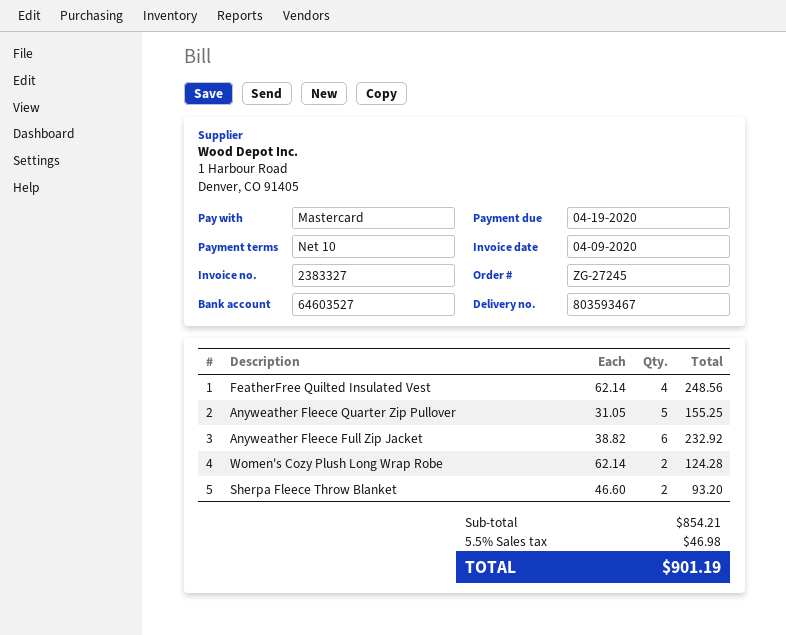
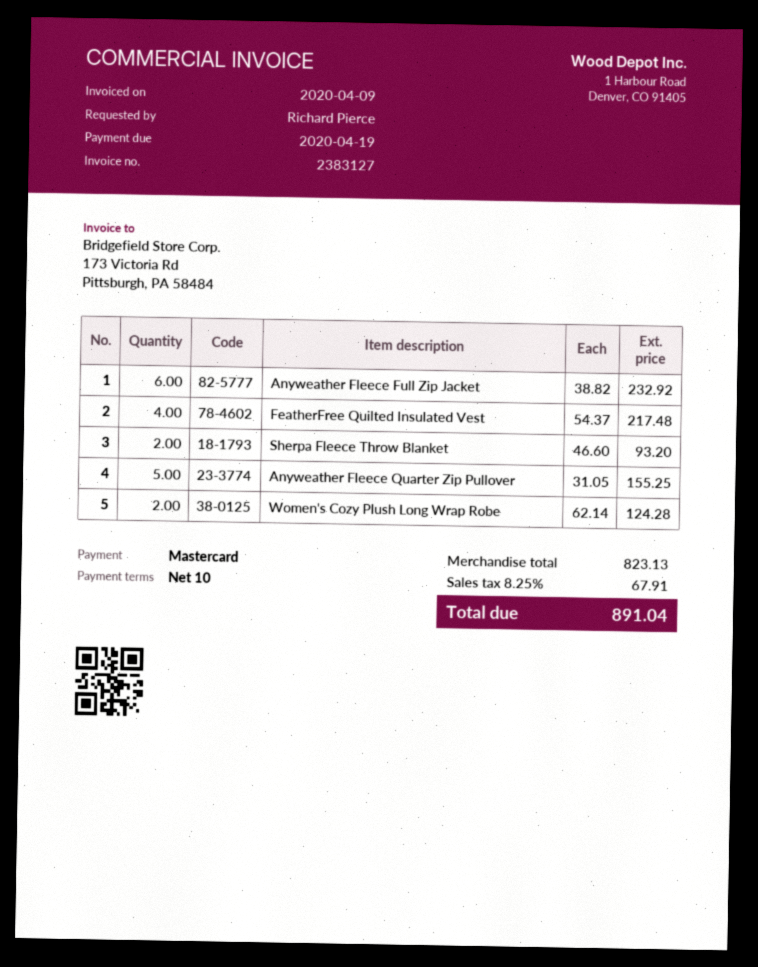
invoice number: 2383327 -> 2383127
FeatherFree Quilted Insulated Vest: 4 x 62.14 = 248.56 -> 4 x 54.37 = 217.48
subtotal: 854.21 -> 823.13
tax: 5.5% = 46.98 -> 8.25% = 67.91
total: 901.19 -> 891.04

